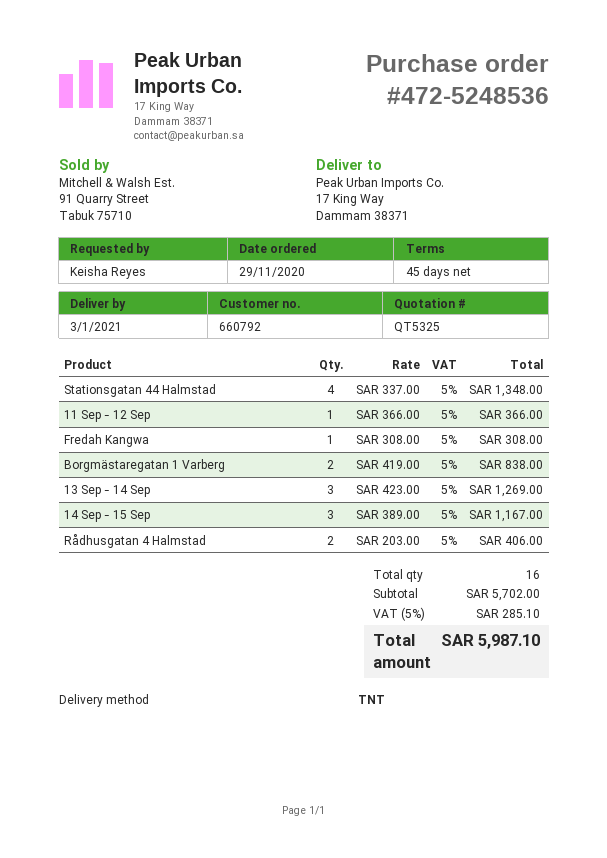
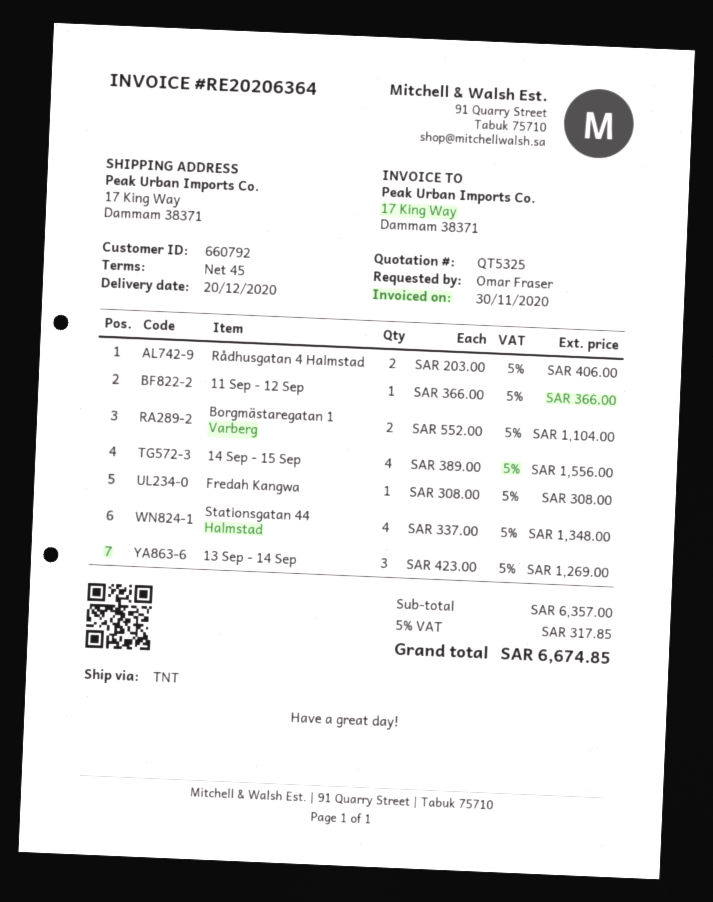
delivery date: 2021-01-03 -> 2020-12-20
ordered by: Keisha Reyes -> Omar Fraser
Borgmästaregatan 1 Varberg: 2 x 419.00 = 838.00 -> 2 x 552.00 = 1104.00
14 Sep - 15 Sep: 3 x 389.00 = 1167.00 -> 4 x 389.00 = 1556.00
subtotal: 5702.00 -> 6357.00
tax: 5% = 285.10 -> 5% = 317.85
total: 5987.10 -> 6674.85

